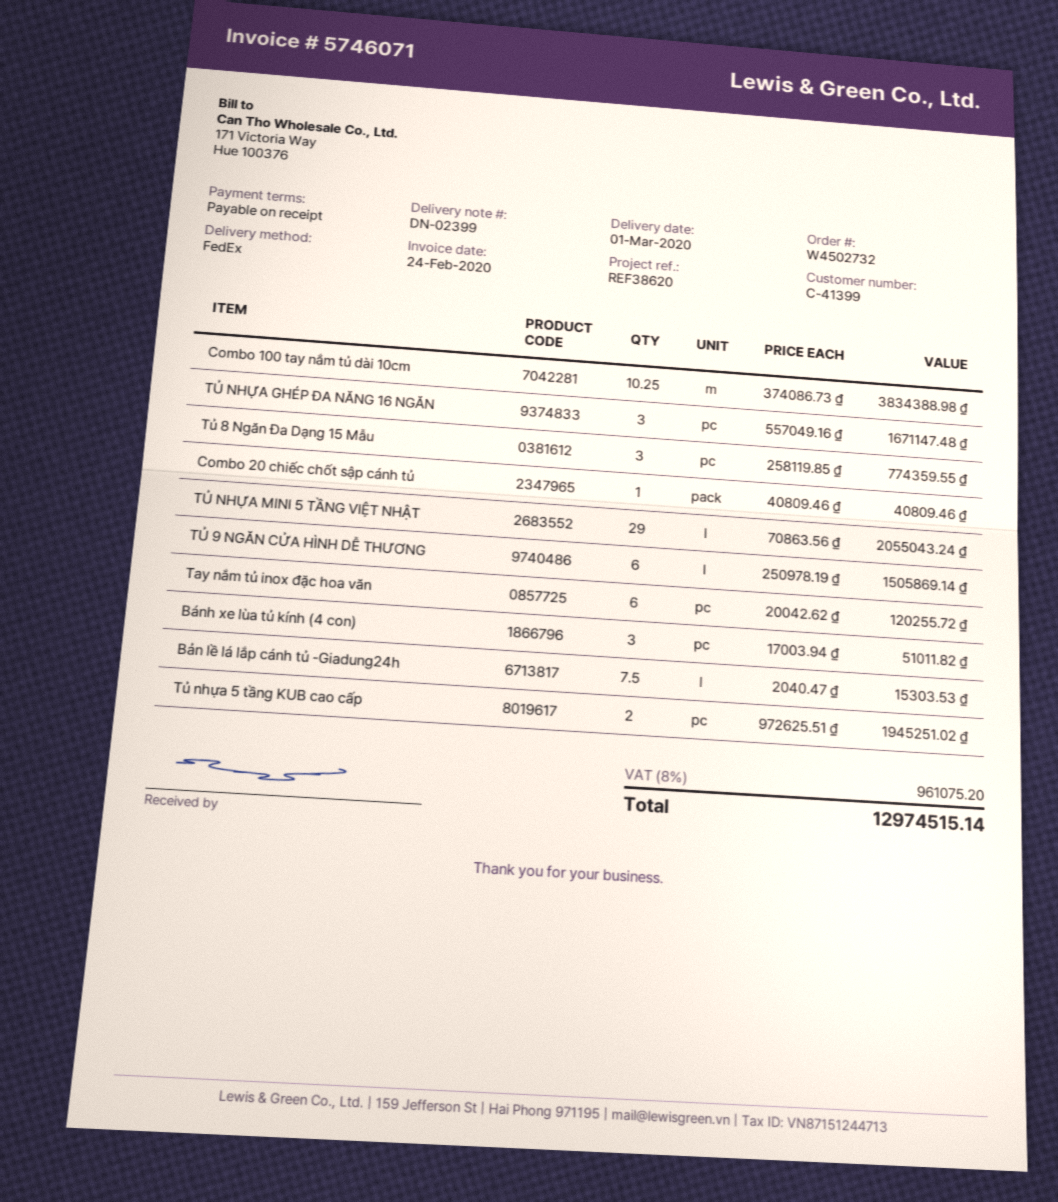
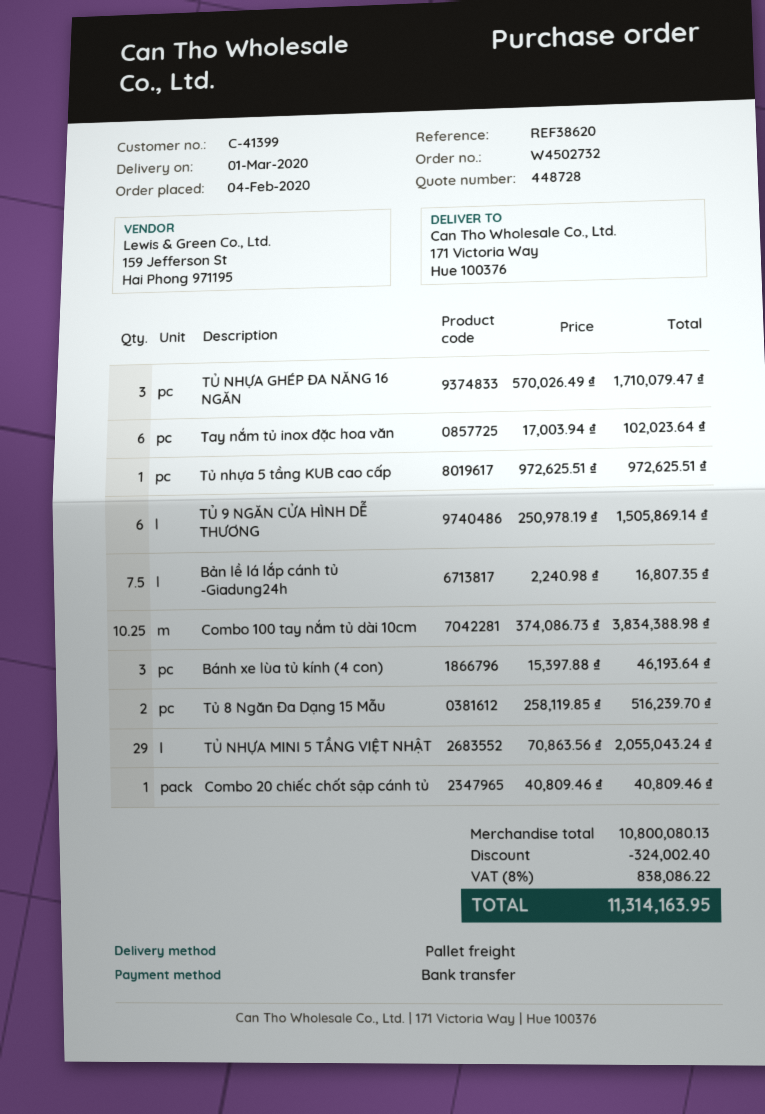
shipping method: FedEx -> pallet freight
TỦ NHỰA GHÉP ĐA NĂNG 16 NGĂN: 3 x 557049.16 = 1671147.48 -> 3 x 570026.49 = 1710079.47
Tủ 8 Ngăn Đa Dạng 15 Mẫu: 3 x 258119.85 = 774359.55 -> 2 x 258119.85 = 516239.70
Tay nắm tủ inox đặc hoa văn: 6 x 20042.62 = 120255.72 -> 6 x 17003.94 = 102023.64
Bánh xe lùa tủ kính (4 con): 3 x 17003.94 = 51011.82 -> 3 x 15397.88 = 46193.64
Bản lề lá lắp cánh tủ -Giadung24h: 7.5 x 2040.47 = 15303.53 -> 7.5 x 2240.98 = 16807.35
Tủ nhựa 5 tầng KUB cao cấp: 2 x 972625.51 = 1945251.02 -> 1 x 972625.51 = 972625.51
discount: none -> 324002.40
tax: 8% = 961075.20 -> 8% = 838086.22
total: 12974515.14 -> 11314163.95

